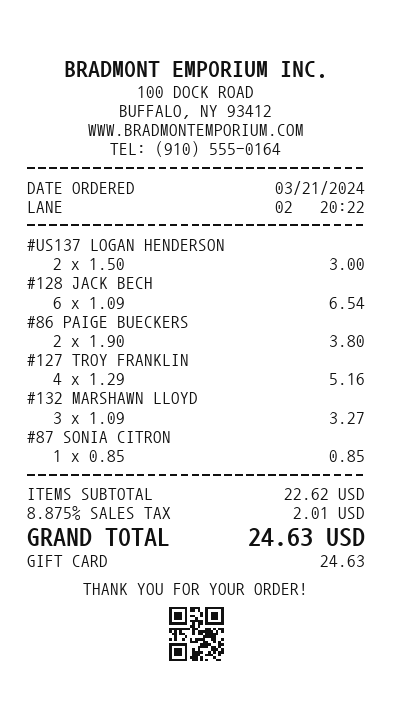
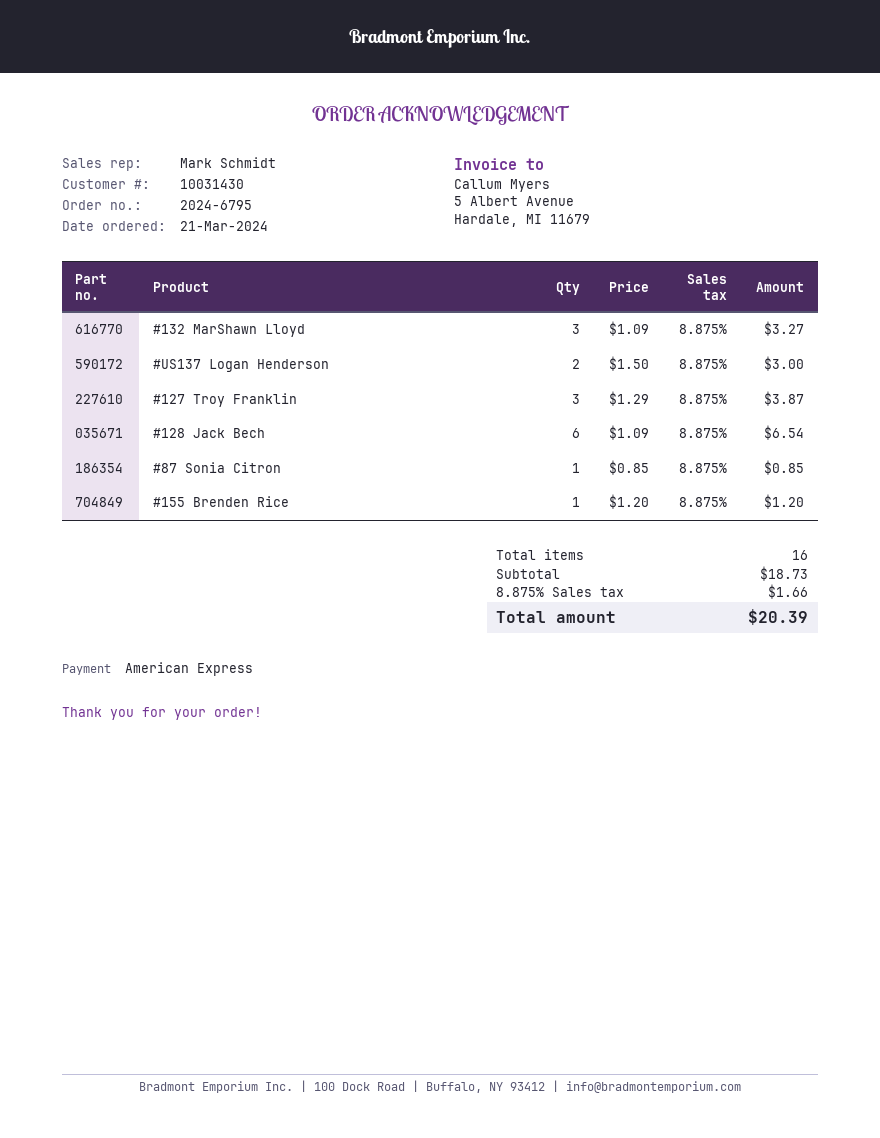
payment method: gift card -> American Express
#86 PAIGE BUECKERS: 2 x 1.90 = 3.80 -> none
#127 TROY FRANKLIN: 4 x 1.29 = 5.16 -> 3 x 1.29 = 3.87
#155 Brenden Rice: none -> 1 x 1.20 = 1.20
subtotal: 22.62 -> 18.73
tax: 8.875% = 2.01 -> 8.875% = 1.66
total: 24.63 -> 20.39

